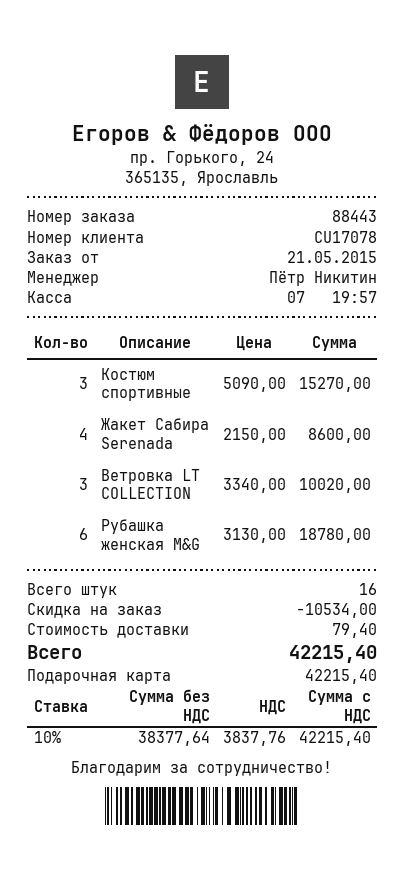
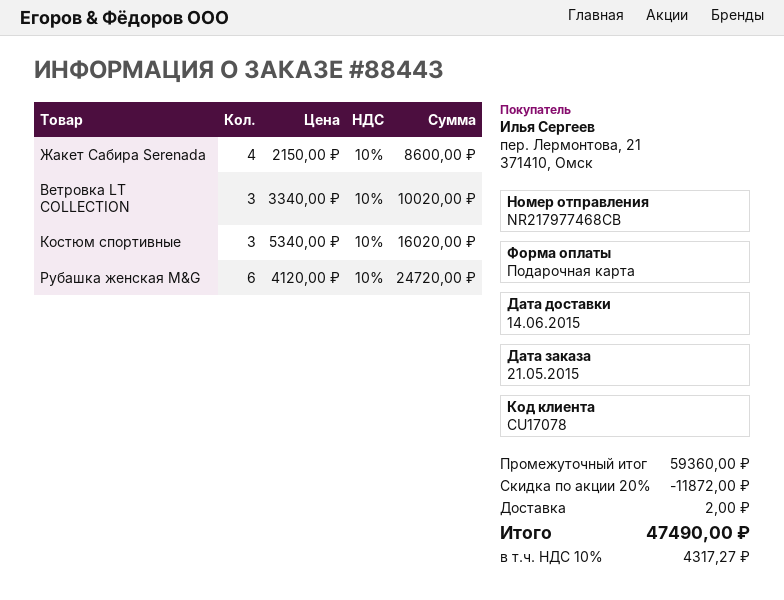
Костюм спортивные: 3 x 5090.00 = 15270.00 -> 3 x 5340.00 = 16020.00
Рубашка женская M&G: 6 x 3130.00 = 18780.00 -> 6 x 4120.00 = 24720.00
discount: 10534.00 -> 11872.00
shipping: 79.40 -> 2.00
tax: 10% = 3837.76 -> 10% = 4317.27
total: 42215.40 -> 47490.00

